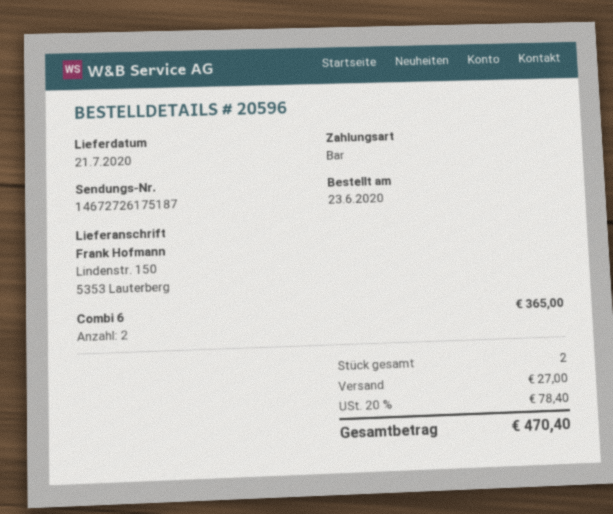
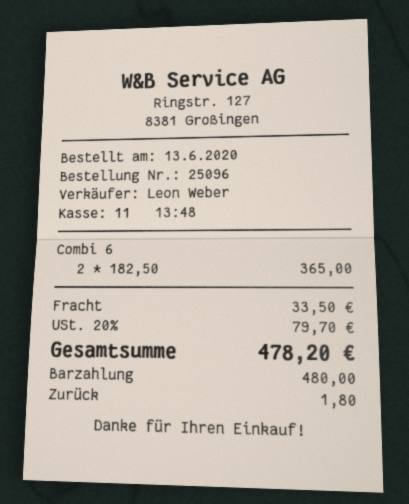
order number: 20596 -> 25096
order date: 2020-06-23 -> 2020-06-13
shipping: 27.00 -> 33.50
tax: 20% = 78.40 -> 20% = 79.70
total: 470.40 -> 478.20

